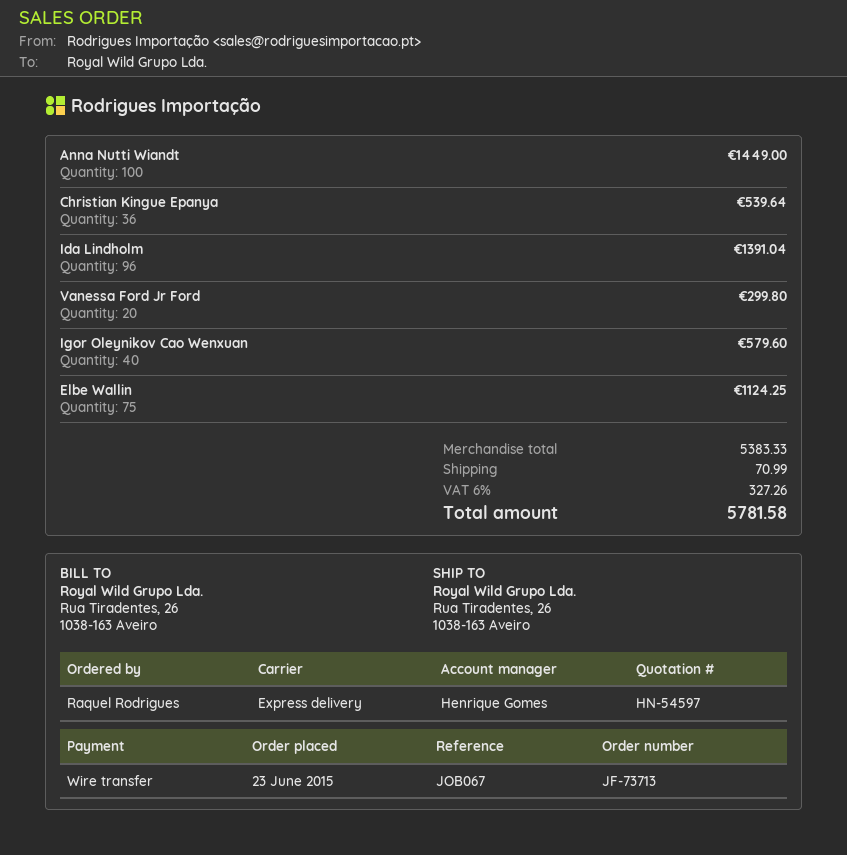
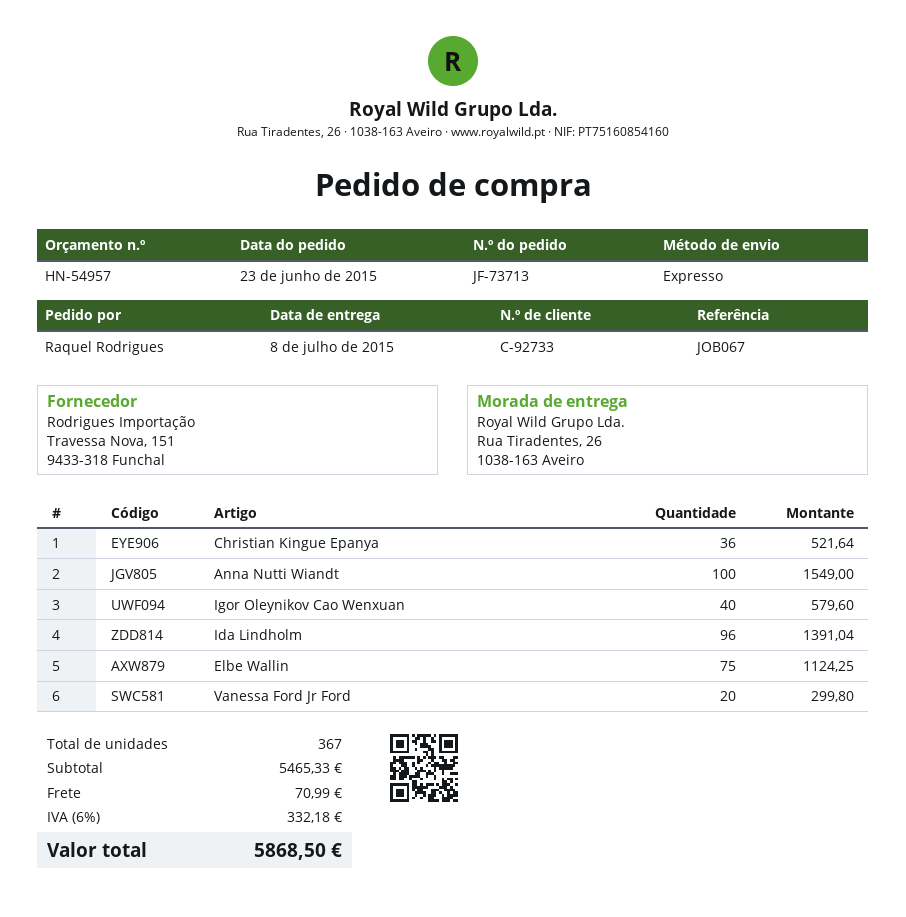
quote number: HN-54597 -> HN-54957
Anna Nutti Wiandt: 100 for 1449.00 -> 100 for 1549.00
Christian Kingue Epanya: 36 for 539.64 -> 36 for 521.64
subtotal: 5383.33 -> 5465.33
tax: 6% = 327.26 -> 6% = 332.18
total: 5781.58 -> 5868.50

